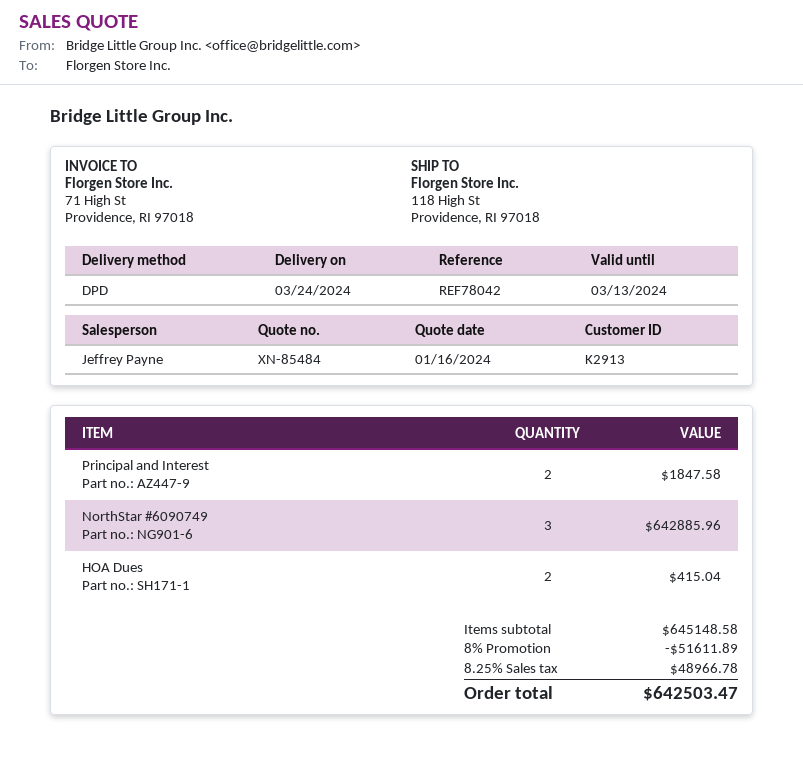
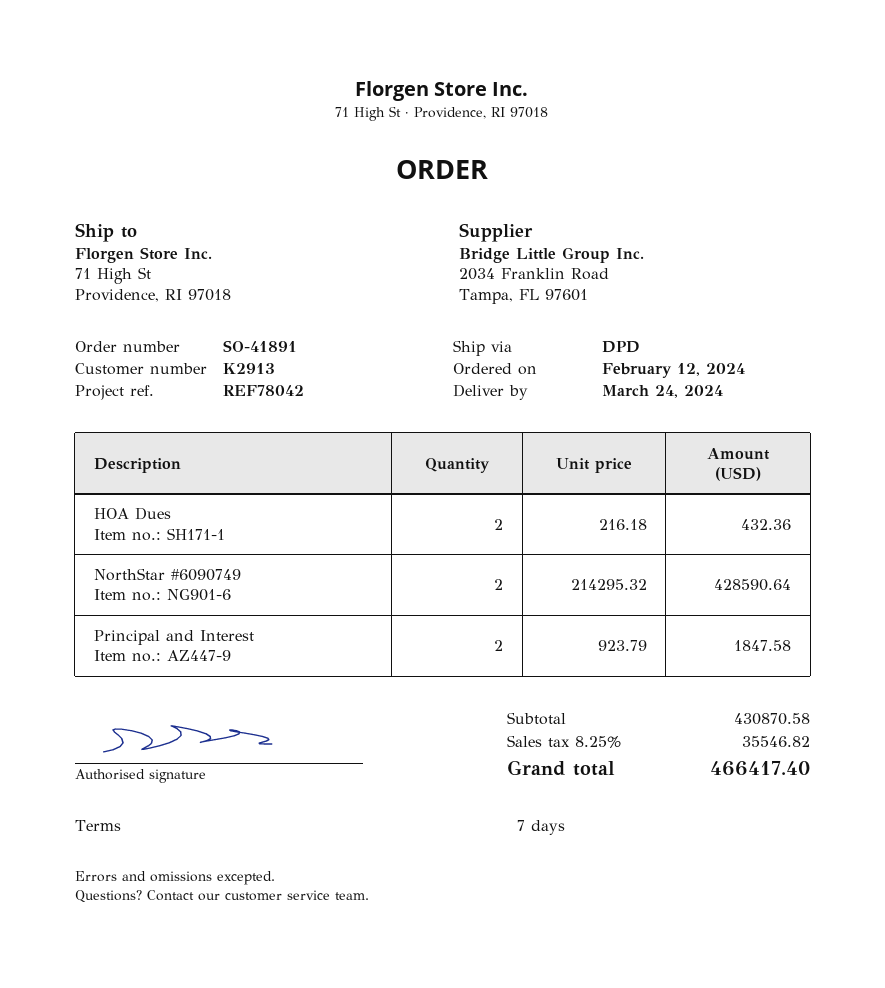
ship to: 118 High St, Providence, RI 97018 -> 71 High St, Providence, RI 97018
NorthStar #6090749: 3 for 642885.96 -> 2 for 428590.64
HOA Dues: 2 for 415.04 -> 2 for 432.36
subtotal: 645148.58 -> 430870.58
discount: 8% = 51611.89 -> none
tax: 8.25% = 48966.78 -> 8.25% = 35546.82
total: 642503.47 -> 466417.40

